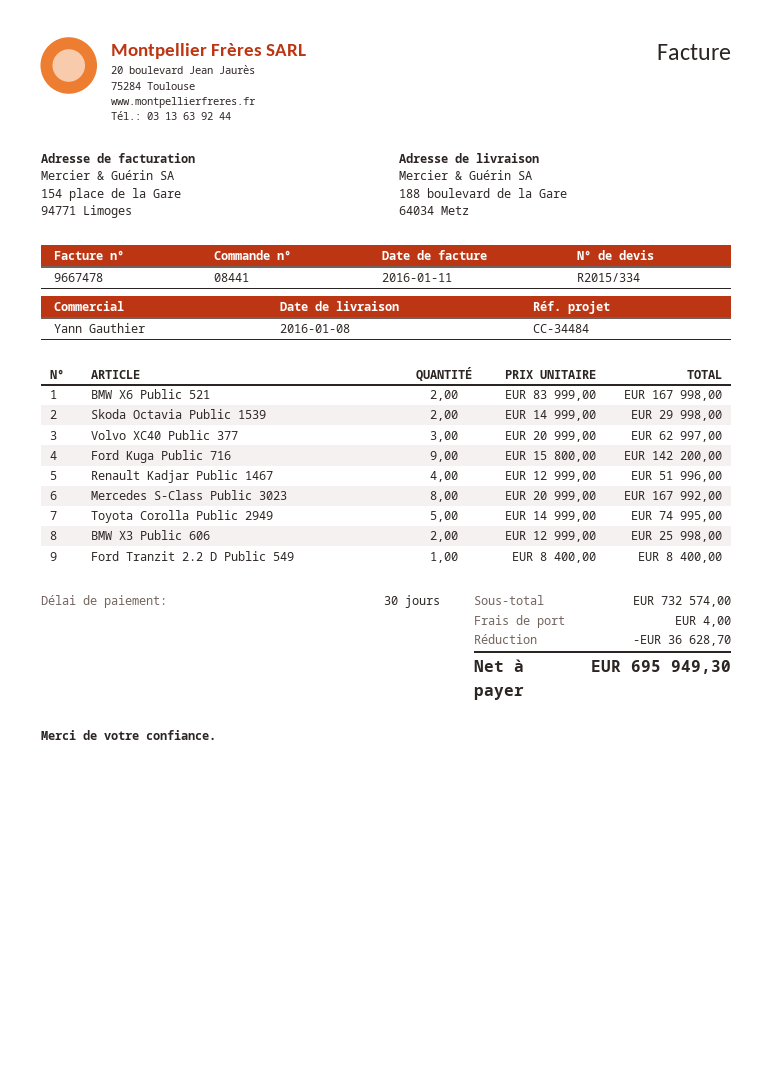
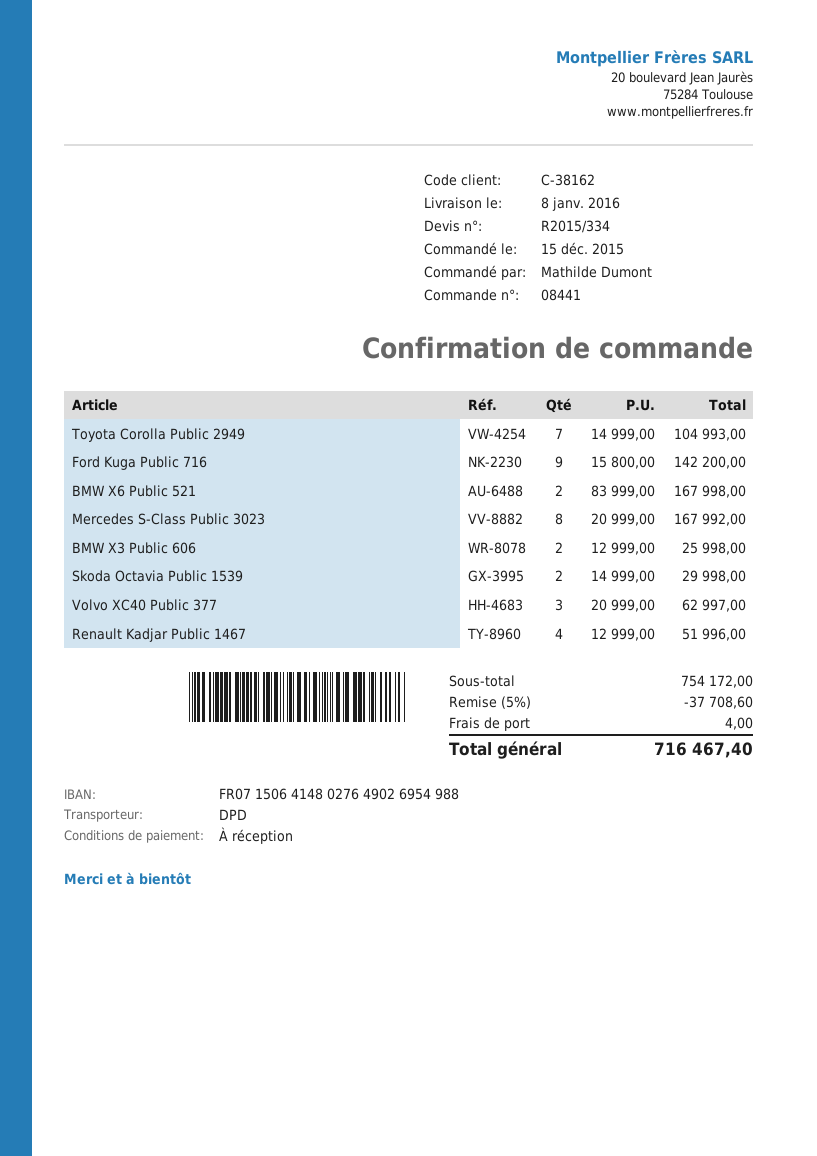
payment terms: 30 days -> on receipt
Toyota Corolla Public 2949: 5 x 14999.00 = 74995.00 -> 7 x 14999.00 = 104993.00
Ford Tranzit 2.2 D Public 549: 1 x 8400.00 = 8400.00 -> none
subtotal: 732574.00 -> 754172.00
discount: 36628.70 -> 37708.60
total: 695949.30 -> 716467.40

